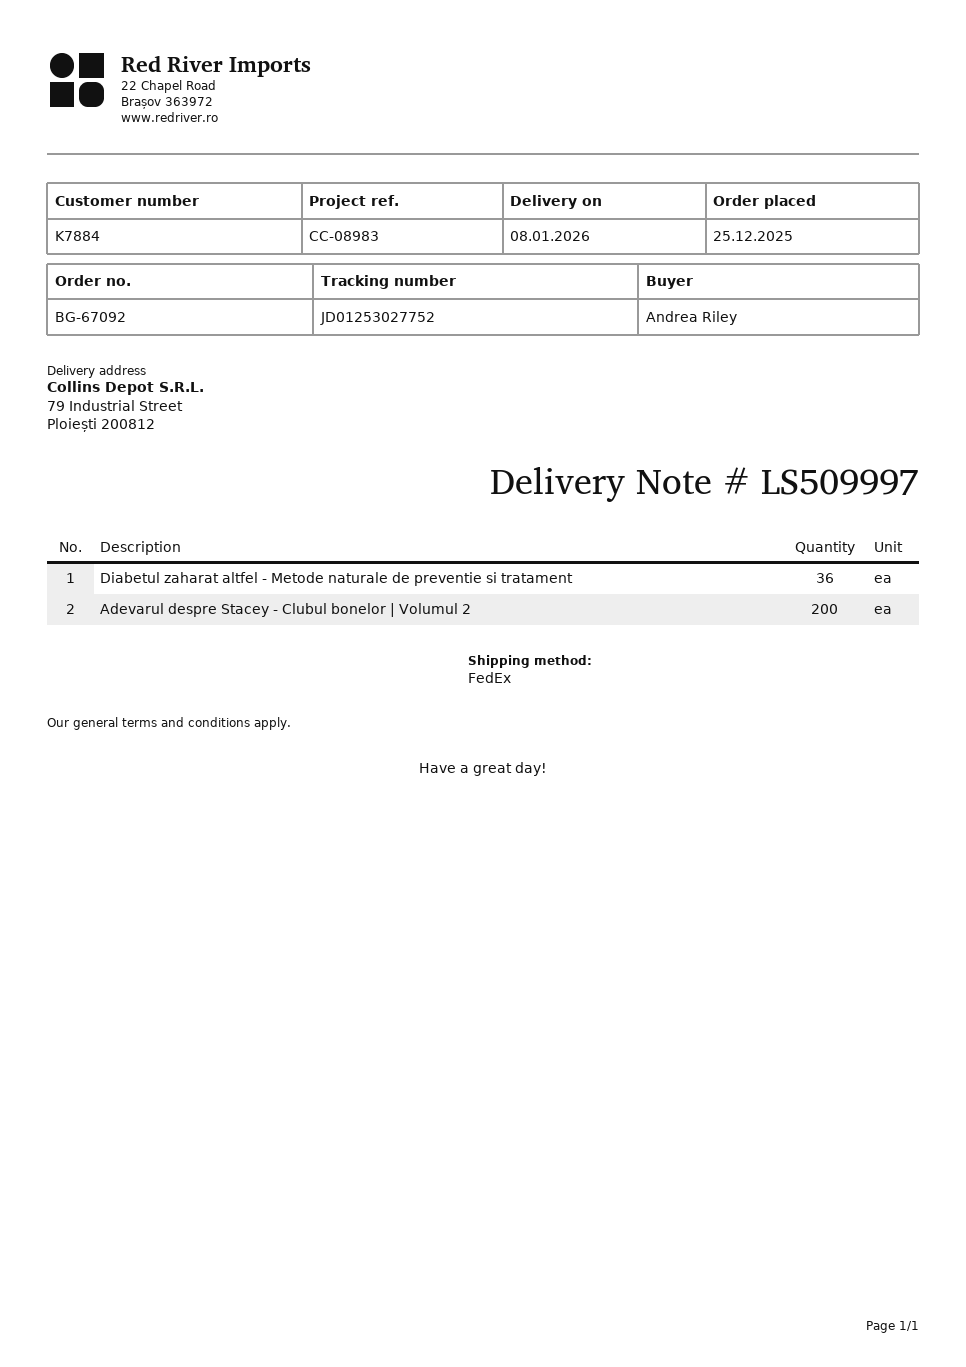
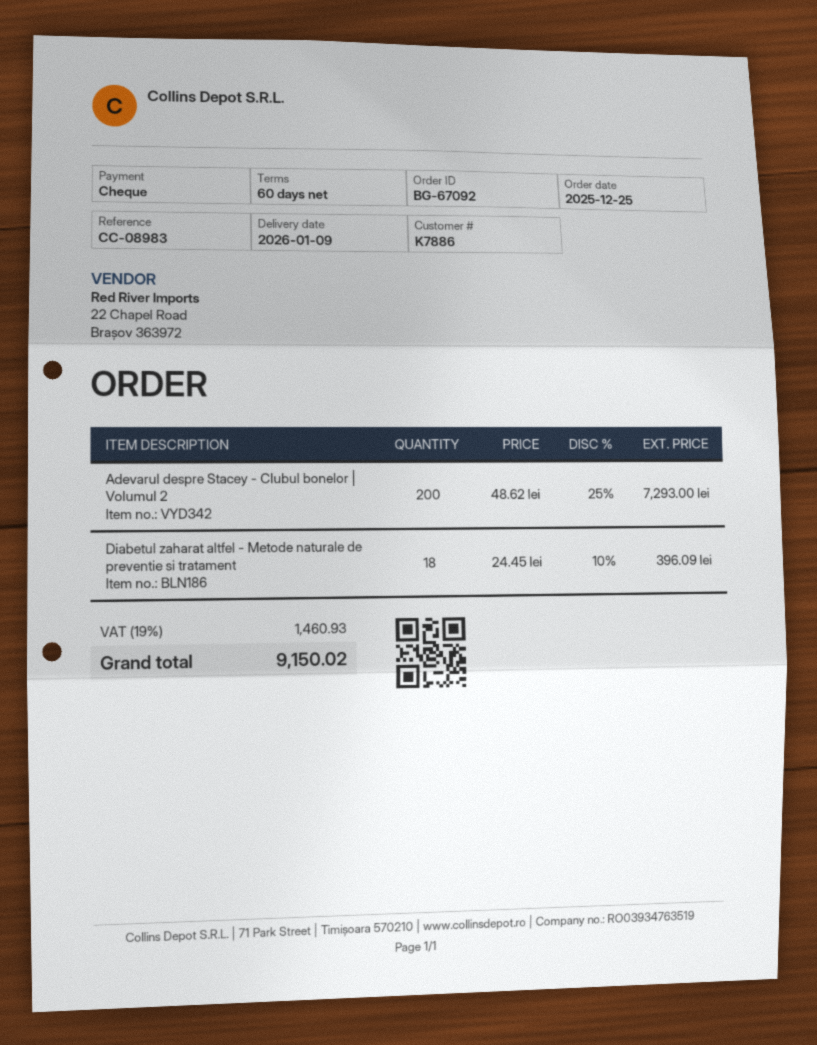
delivery date: 2026-01-08 -> 2026-01-09
customer number: K7884 -> K7886
Diabetul zaharat altfel - Metode naturale de preventie si tratament: 36 -> 18

